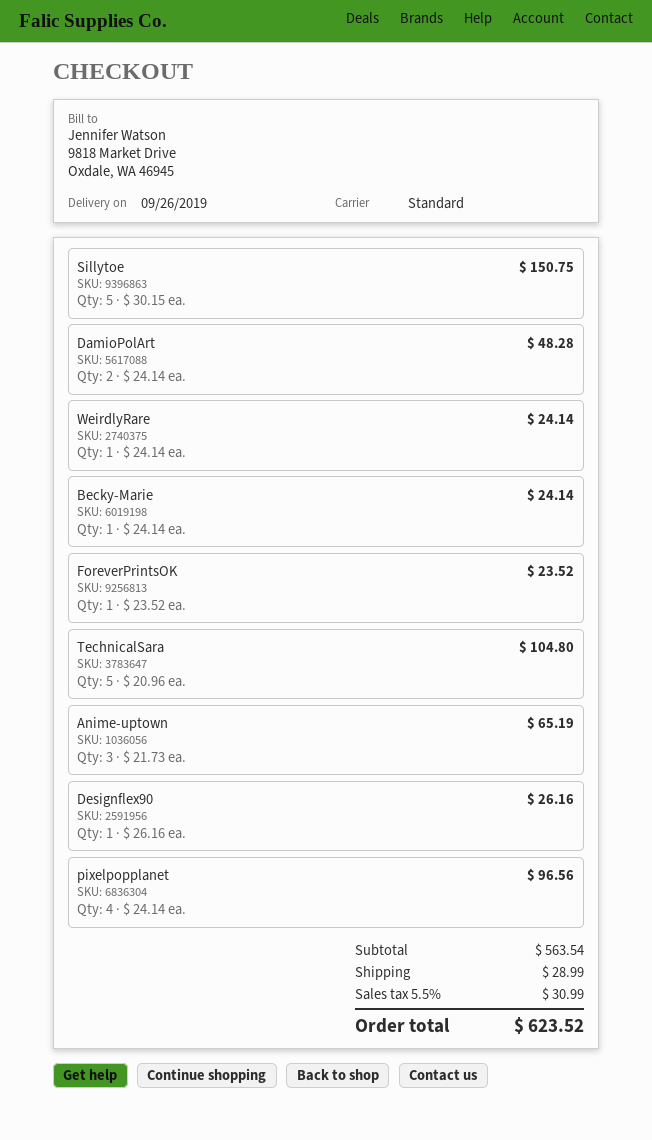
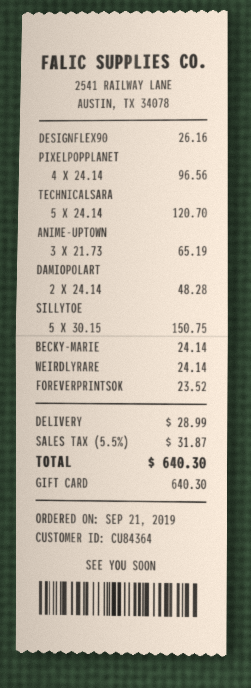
TechnicalSara: 5 x 20.96 = 104.80 -> 5 x 24.14 = 120.70
tax: 5.5% = 30.99 -> 5.5% = 31.87
total: 623.52 -> 640.30

